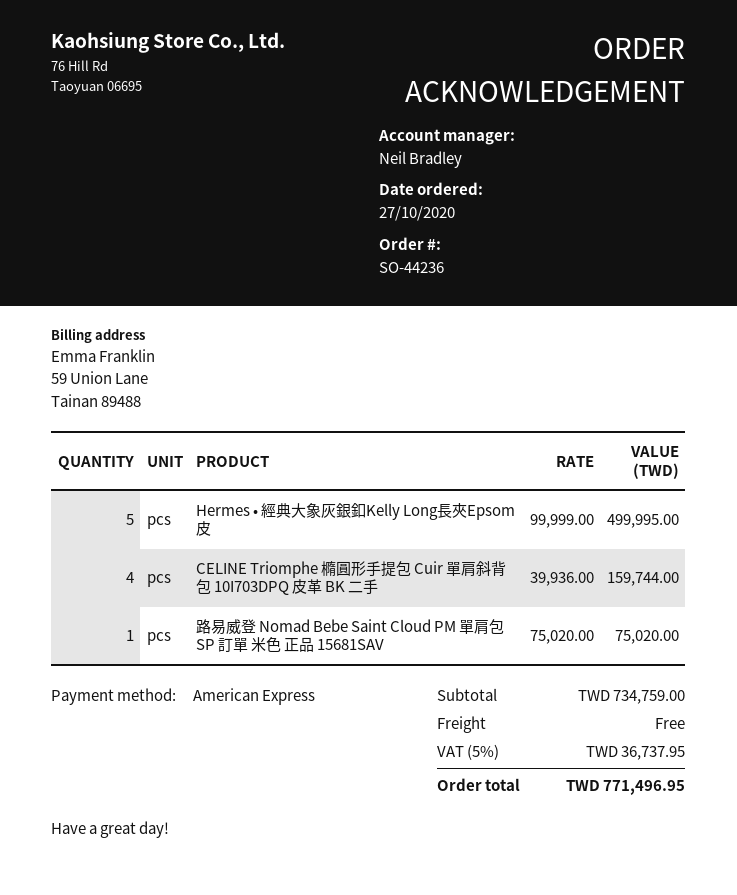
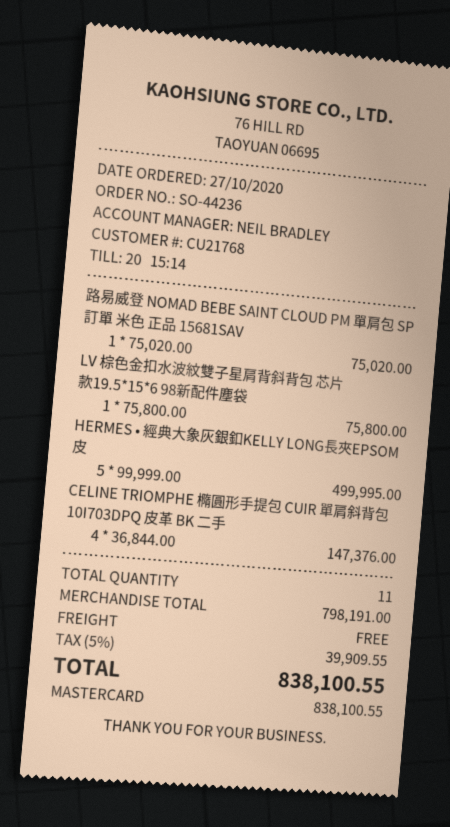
payment method: American Express -> Mastercard
CELINE Triomphe 橢圓形手提包 Cuir 單肩斜背包 10I703DPQ 皮革 BK 二手: 4 x 39936.00 = 159744.00 -> 4 x 36844.00 = 147376.00
LV 棕色金扣水波紋雙子星肩背斜背包 芯片款19.5*15*6 98新配件塵袋: none -> 1 x 75800.00 = 75800.00
subtotal: 734759.00 -> 798191.00
tax: 5% = 36737.95 -> 5% = 39909.55
total: 771496.95 -> 838100.55

